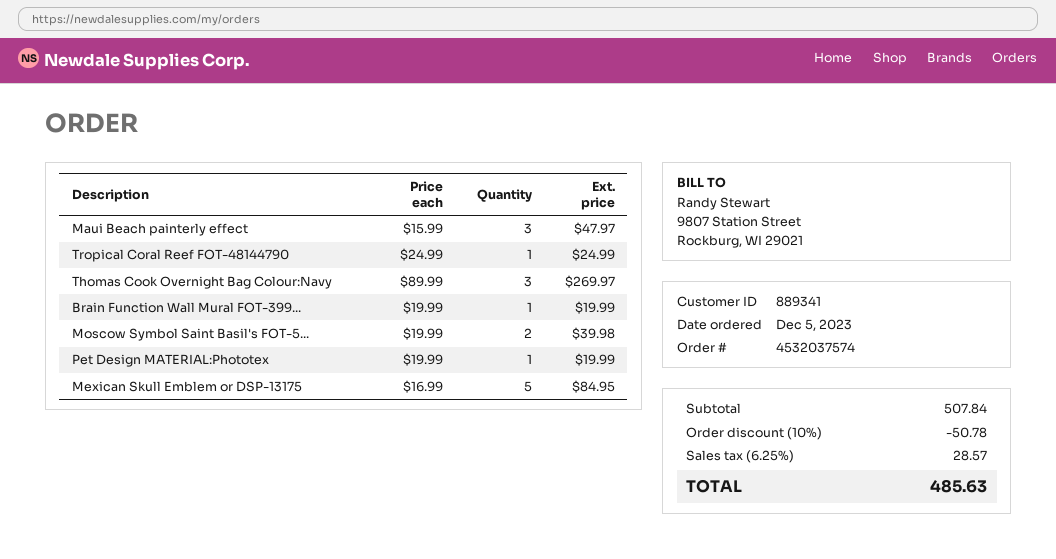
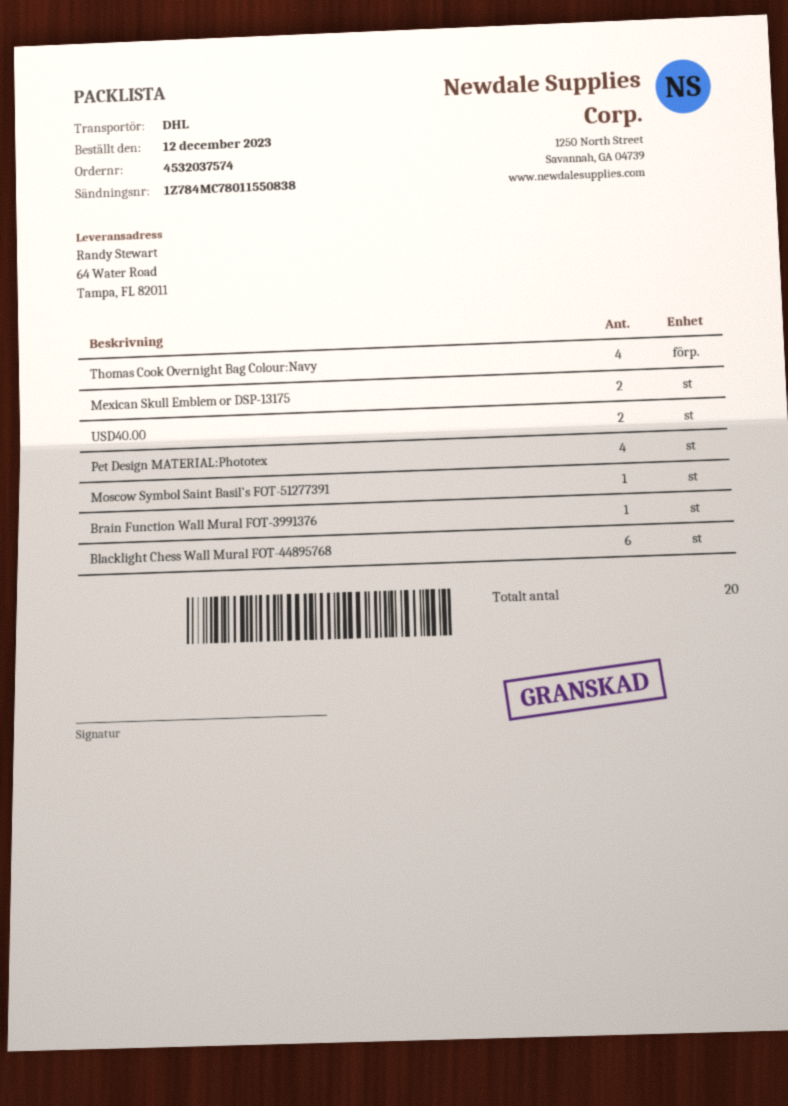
order date: 2023-12-05 -> 2023-12-12
Maui Beach painterly effect: 3 -> none
Tropical Coral Reef FOT-48144790: 1 -> none
Thomas Cook Overnight Bag Colour:Navy: 3 -> 4
Moscow Symbol Saint Basil's FOT-5...: 2 -> 1
Pet Design MATERIAL:Phototex: 1 -> 4
Mexican Skull Emblem or DSP-13175: 5 -> 2
USD40.00: none -> 2
Blacklight Chess Wall Mural FOT-44895768: none -> 6

